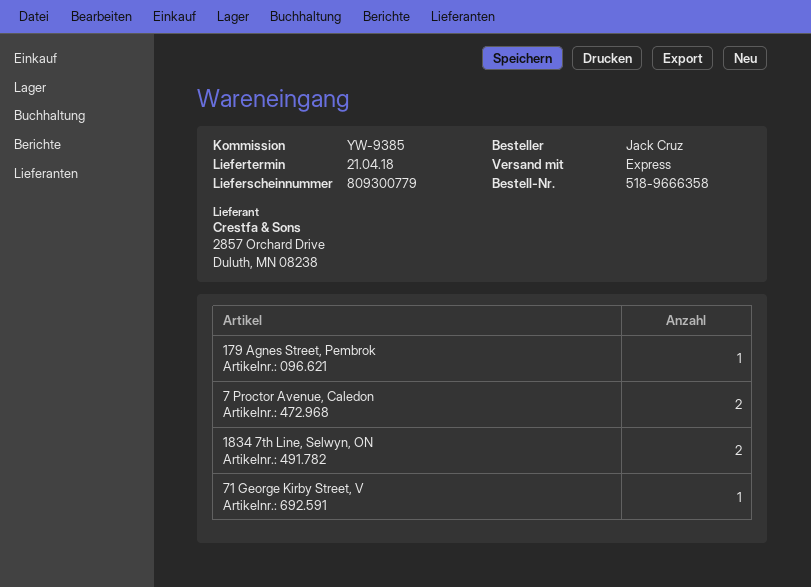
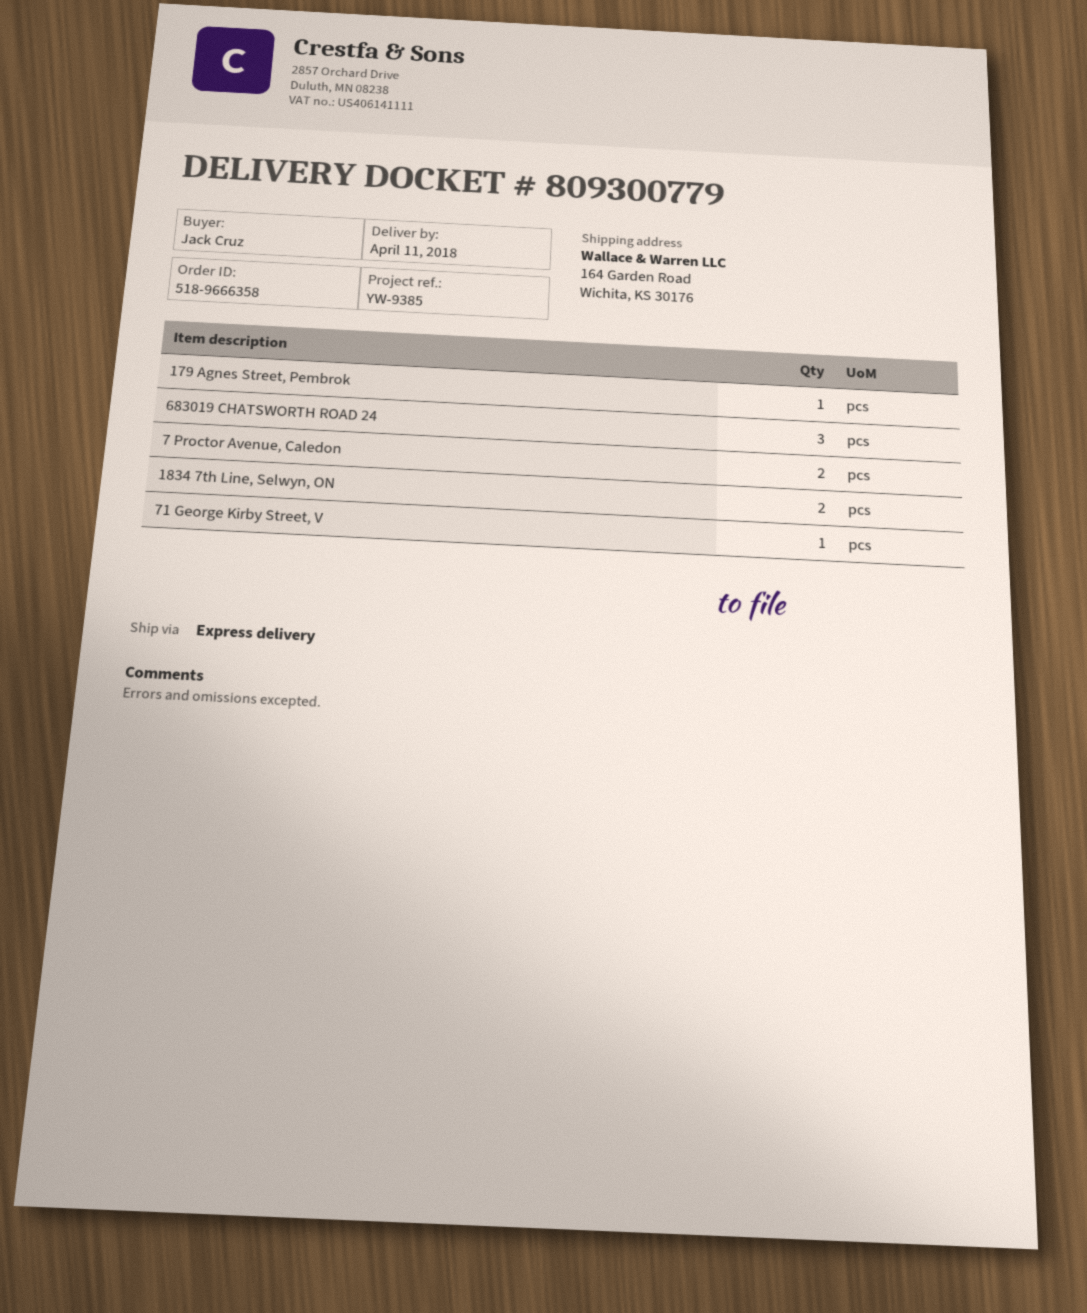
delivery date: 2018-04-21 -> 2018-04-11
683019 CHATSWORTH ROAD 24: none -> 3

